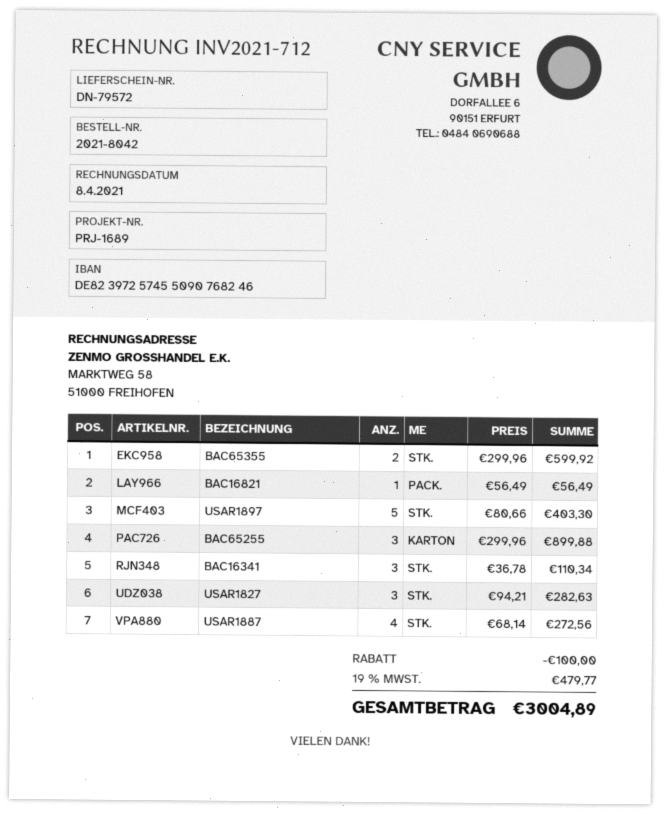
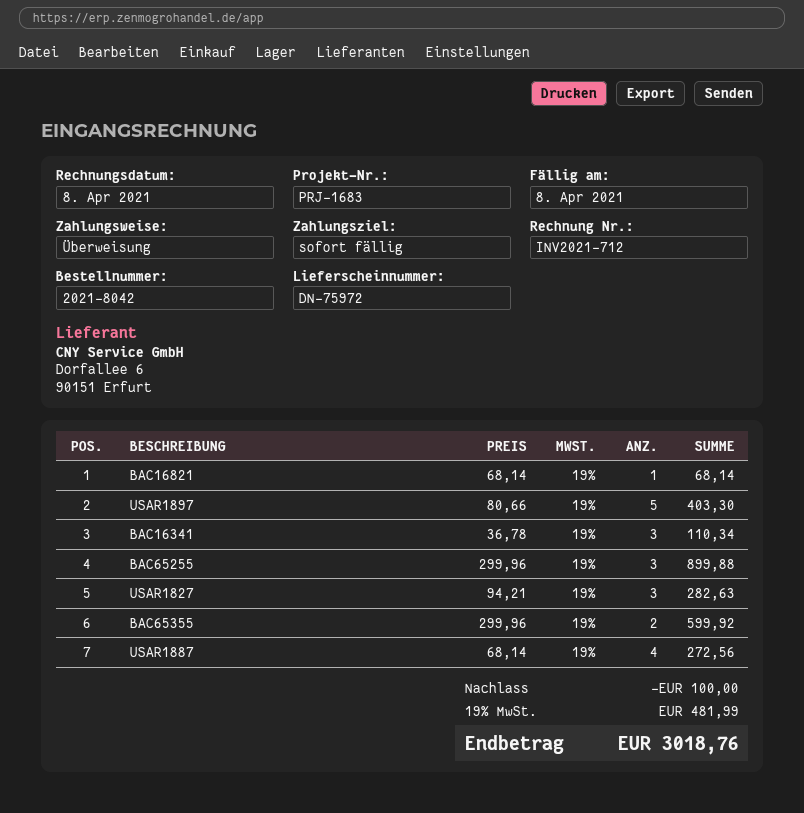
delivery note number: DN-79572 -> DN-75972
reference: PRJ-1689 -> PRJ-1683
BAC16821: 1 x 56.49 = 56.49 -> 1 x 68.14 = 68.14
tax: 19% = 479.77 -> 19% = 481.99
total: 3004.89 -> 3018.76

